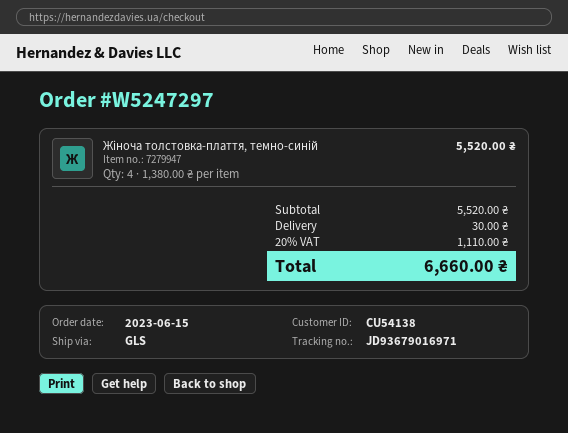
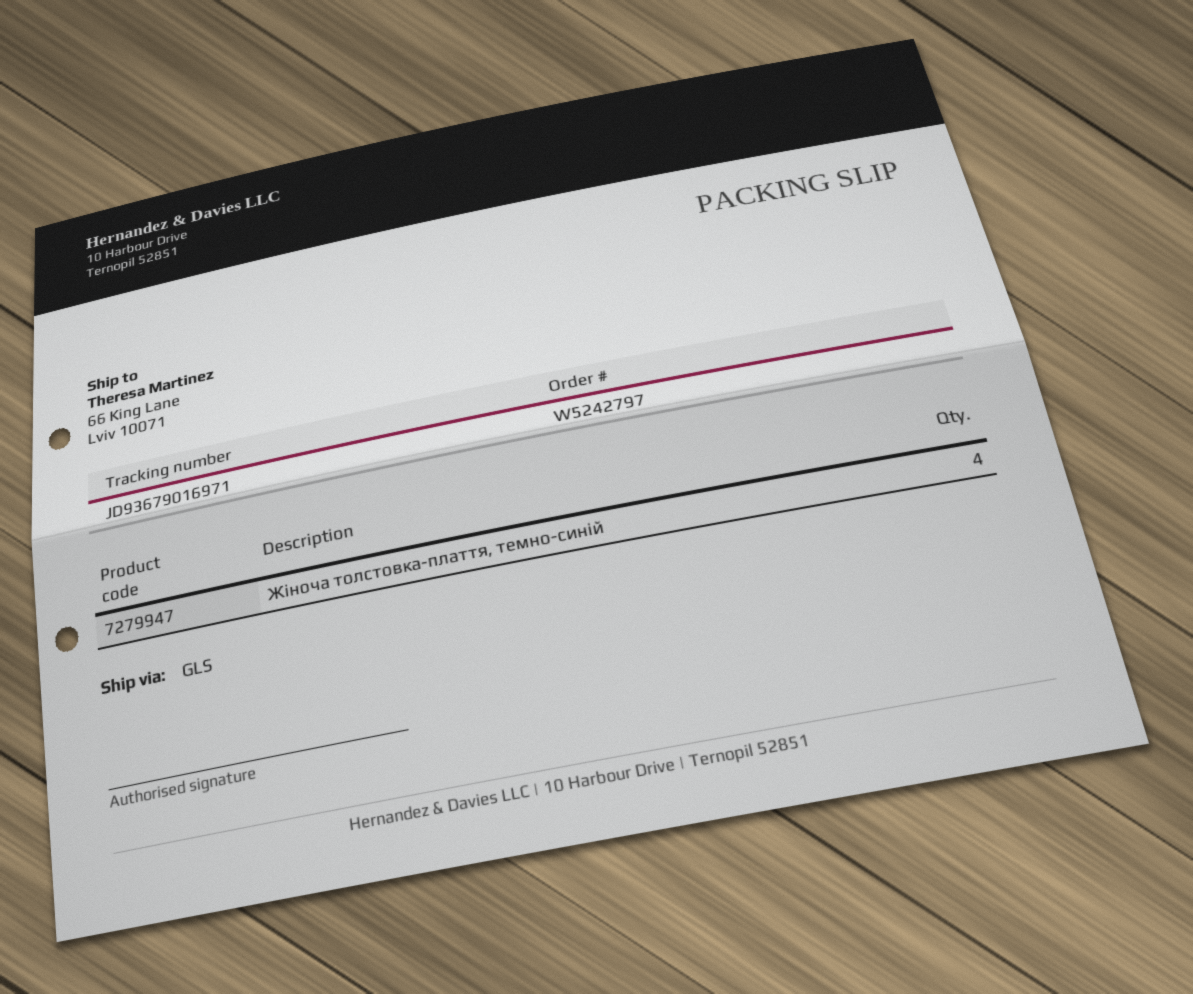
order number: W5247297 -> W5242797

